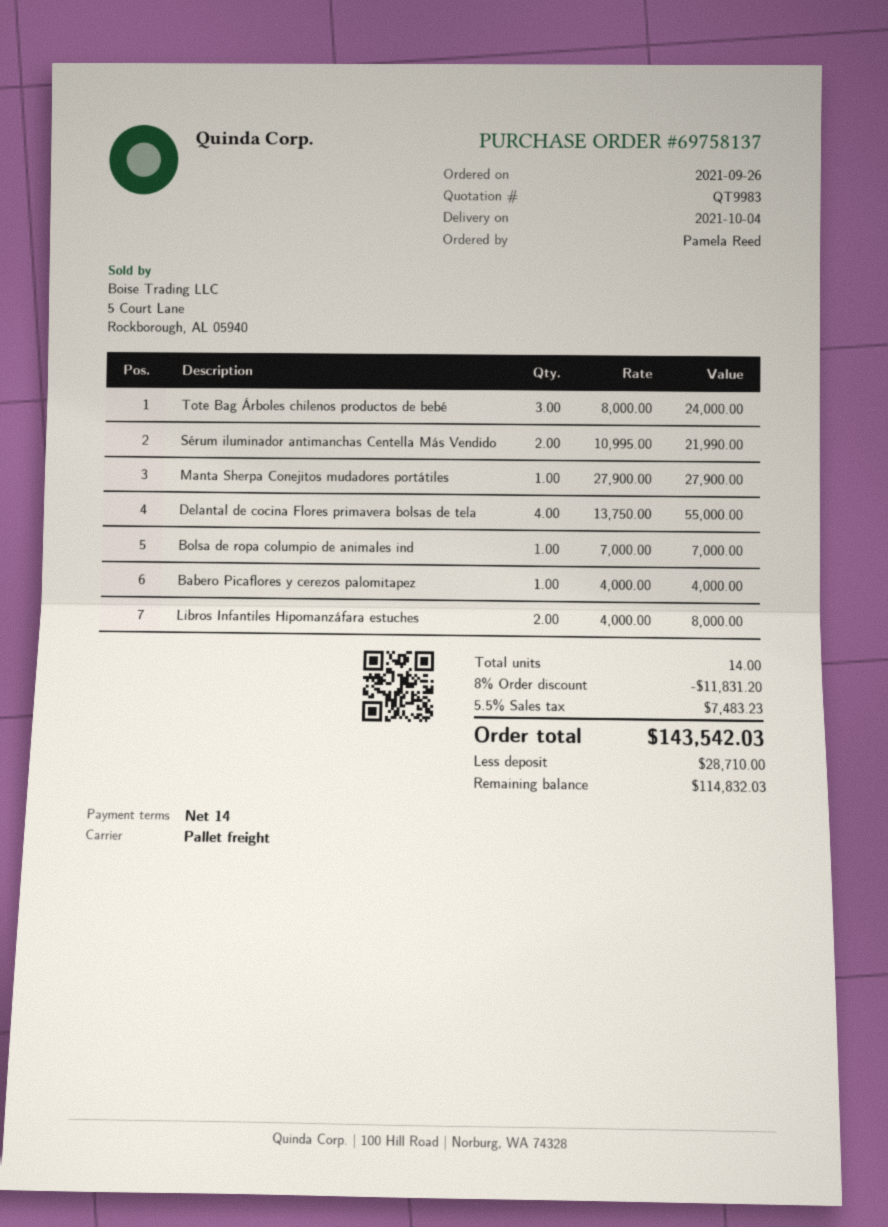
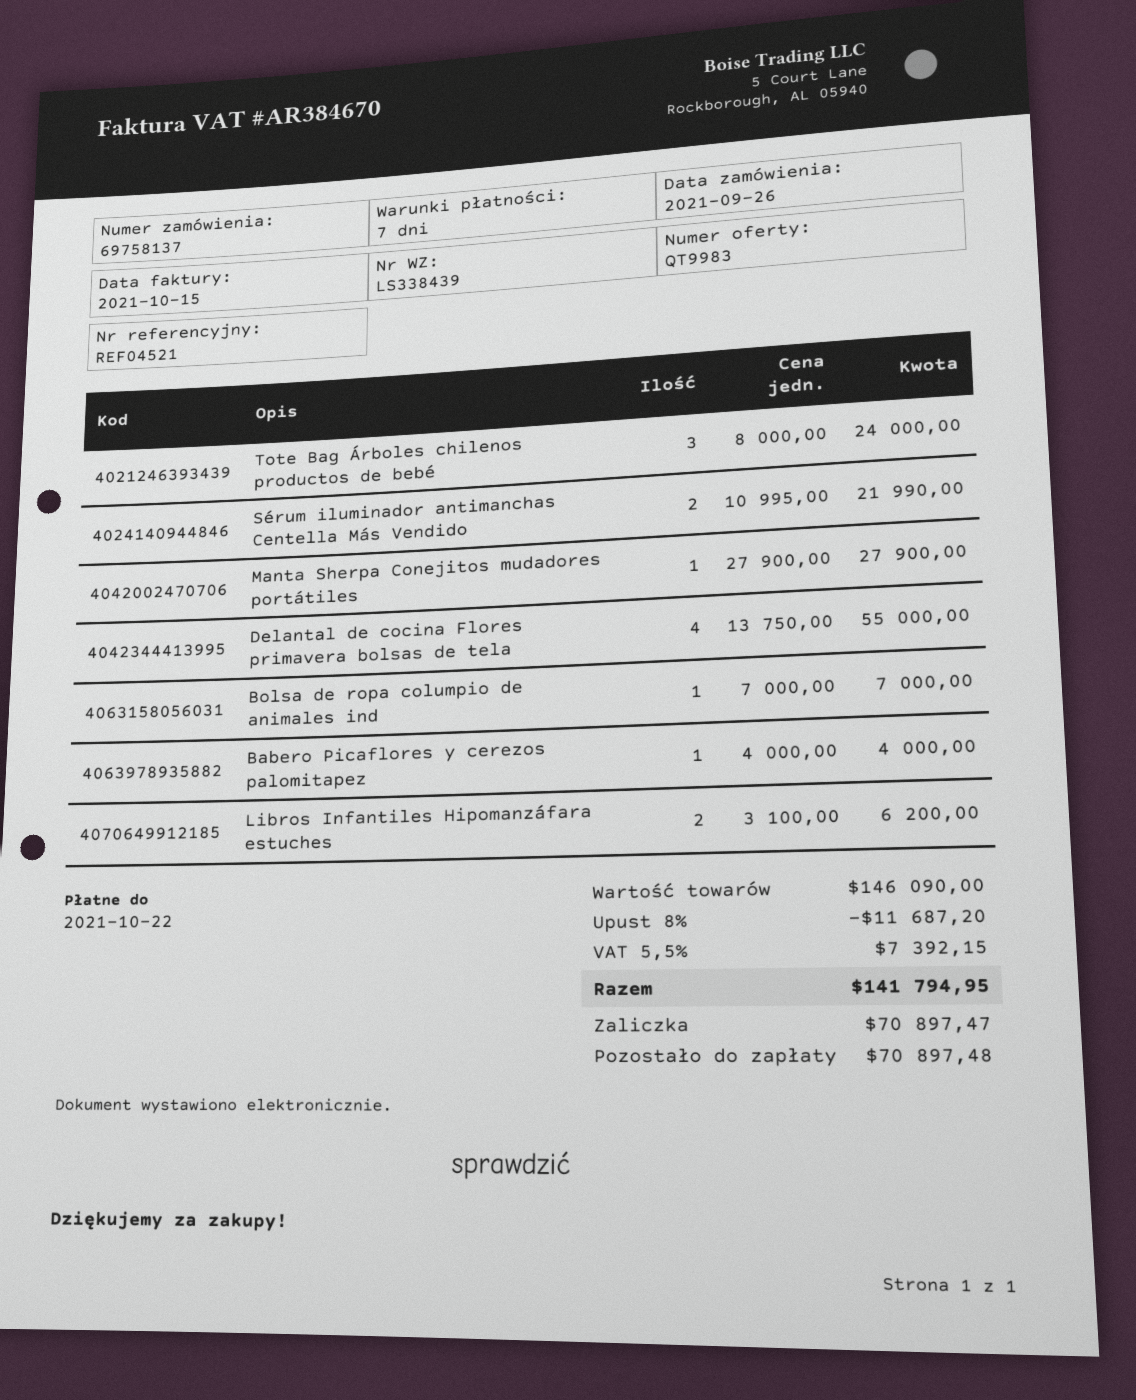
payment terms: 14 days -> 7 days
Libros Infantiles Hipomanzáfara estuches: 2 x 4000.00 = 8000.00 -> 2 x 3100.00 = 6200.00
discount: 8% = 11831.20 -> 8% = 11687.20
tax: 5.5% = 7483.23 -> 5.5% = 7392.15
total: 143542.03 -> 141794.95
deposit: 28710.00 -> 70897.47
balance: 114832.03 -> 70897.48

